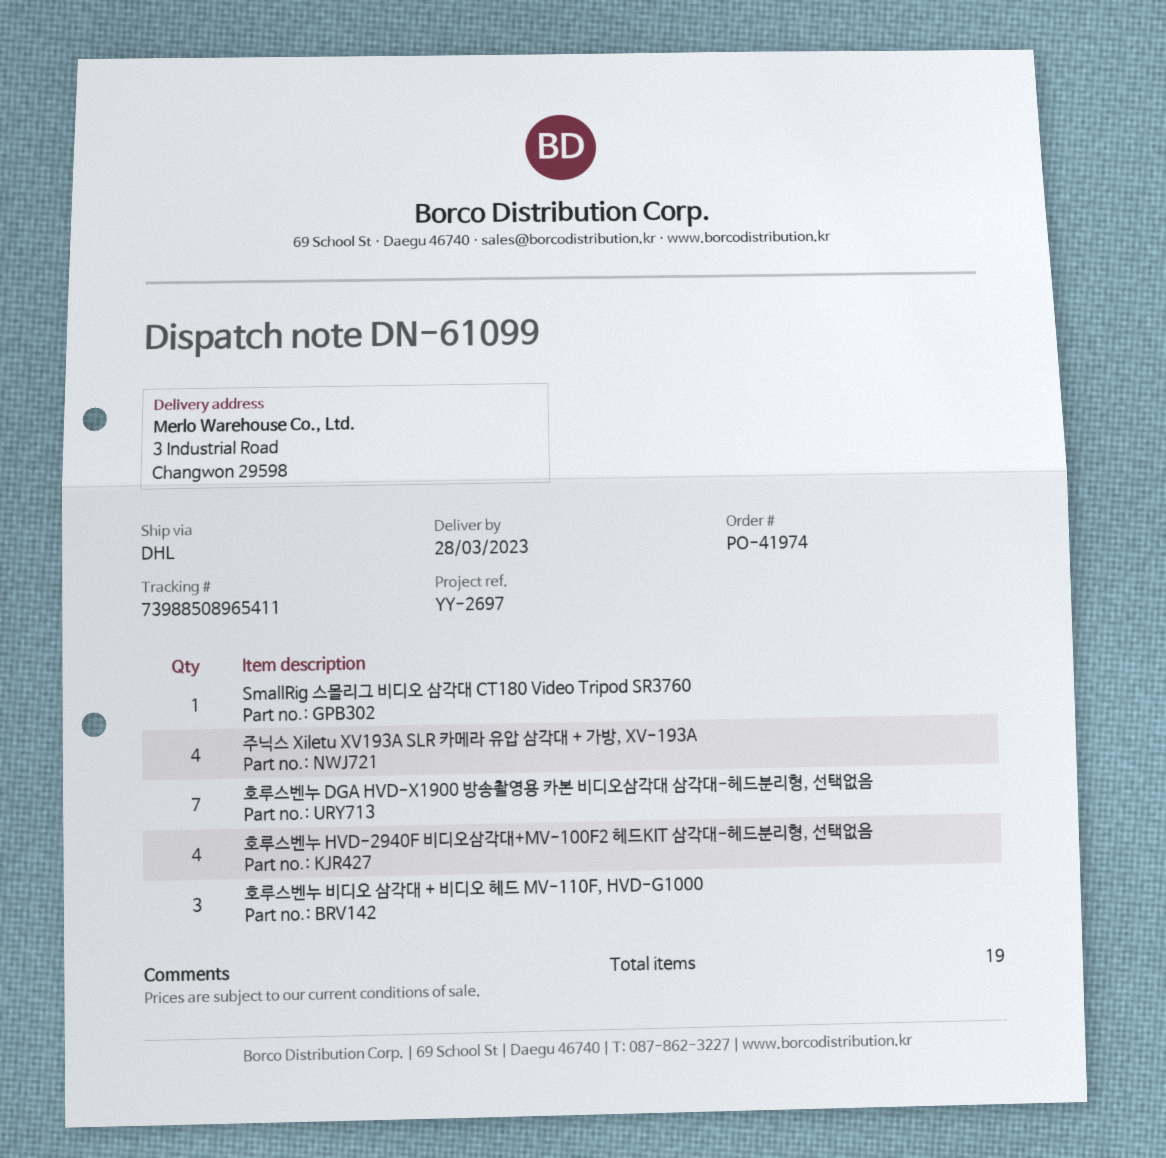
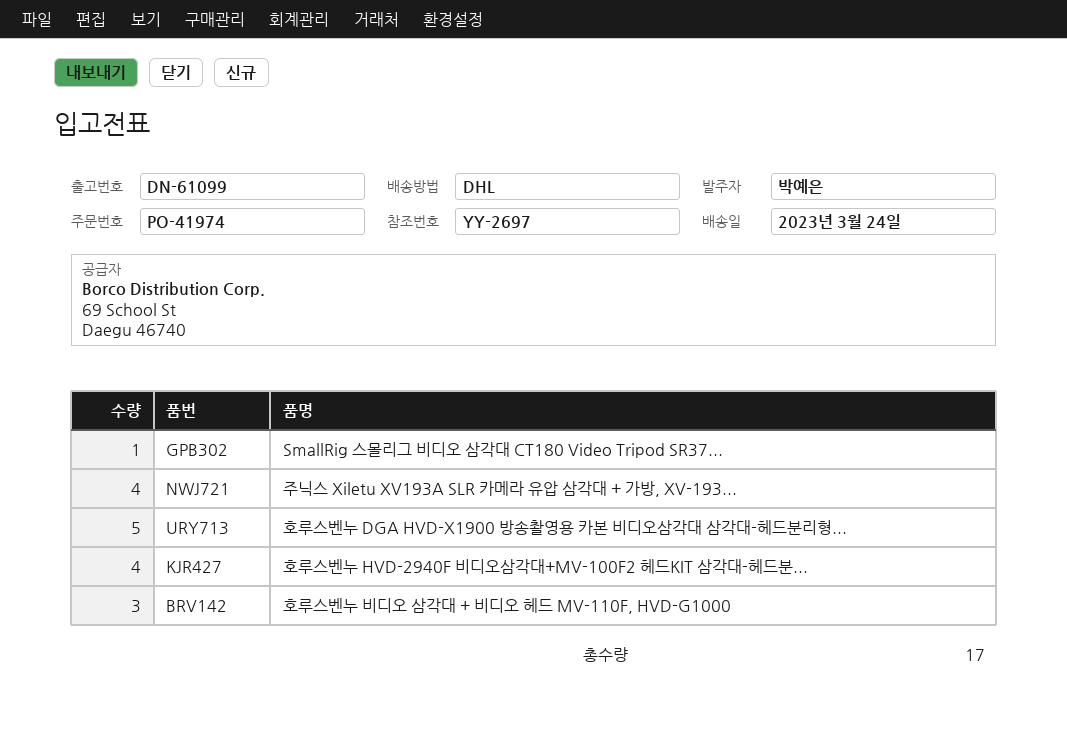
delivery date: 2023-03-28 -> 2023-03-24
호루스벤누 DGA HVD-X1900 방송촬영용 카본 비디오삼각대 삼각대-헤드분리형, 선택없음: 7 -> 5
total quantity: 19 -> 17

